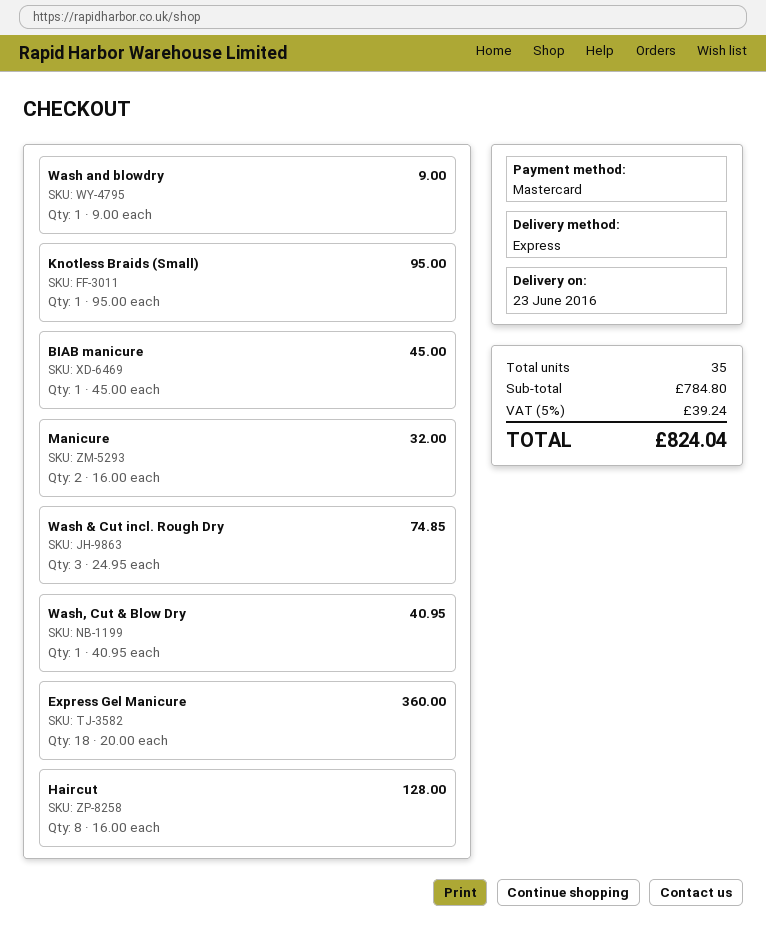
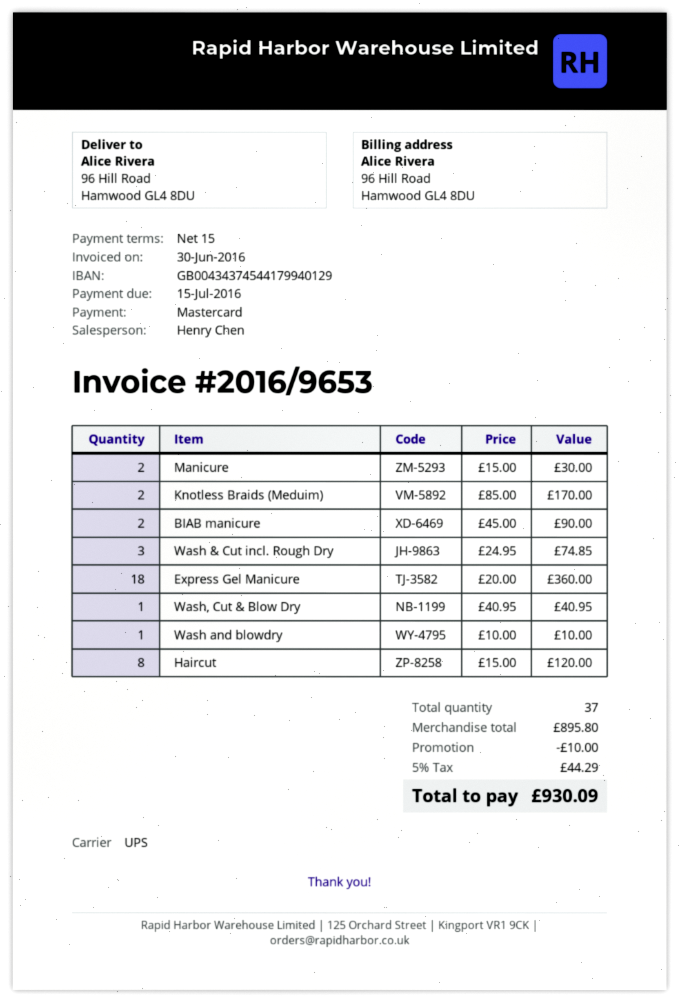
shipping method: express -> UPS
Wash and blowdry: 1 x 9.00 = 9.00 -> 1 x 10.00 = 10.00
Knotless Braids (Small): 1 x 95.00 = 95.00 -> none
BIAB manicure: 1 x 45.00 = 45.00 -> 2 x 45.00 = 90.00
Manicure: 2 x 16.00 = 32.00 -> 2 x 15.00 = 30.00
Haircut: 8 x 16.00 = 128.00 -> 8 x 15.00 = 120.00
Knotless Braids (Meduim): none -> 2 x 85.00 = 170.00
total quantity: 35 -> 37
subtotal: 784.80 -> 895.80
discount: none -> 10.00
tax: 5% = 39.24 -> 5% = 44.29
total: 824.04 -> 930.09

